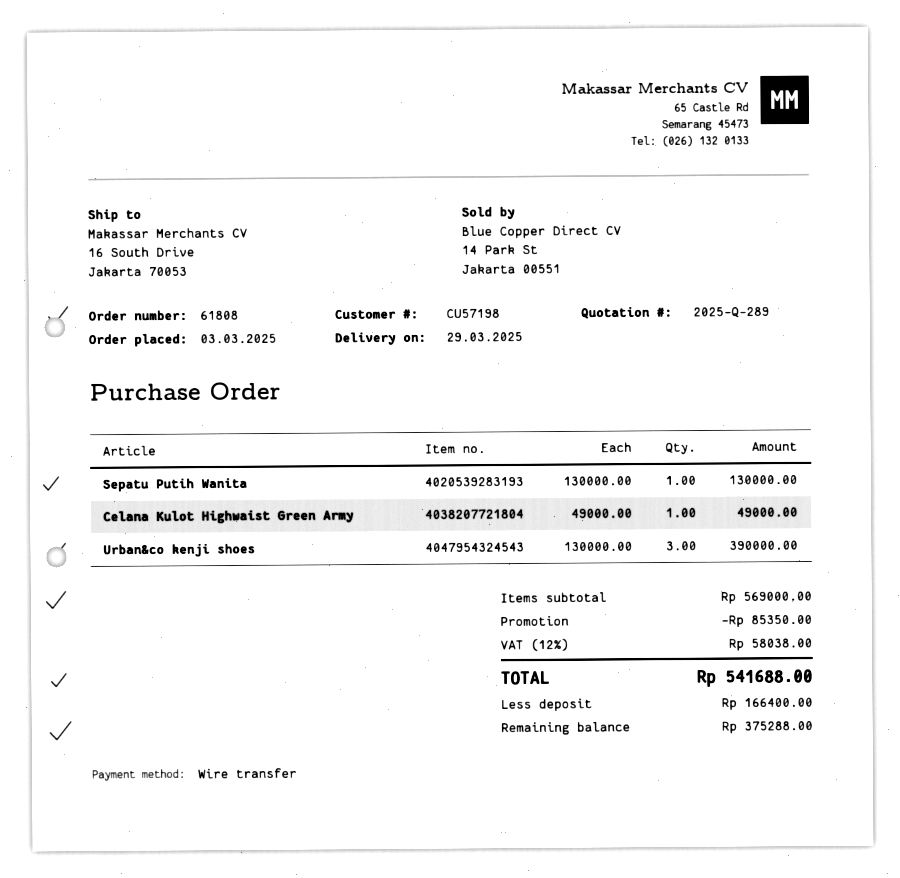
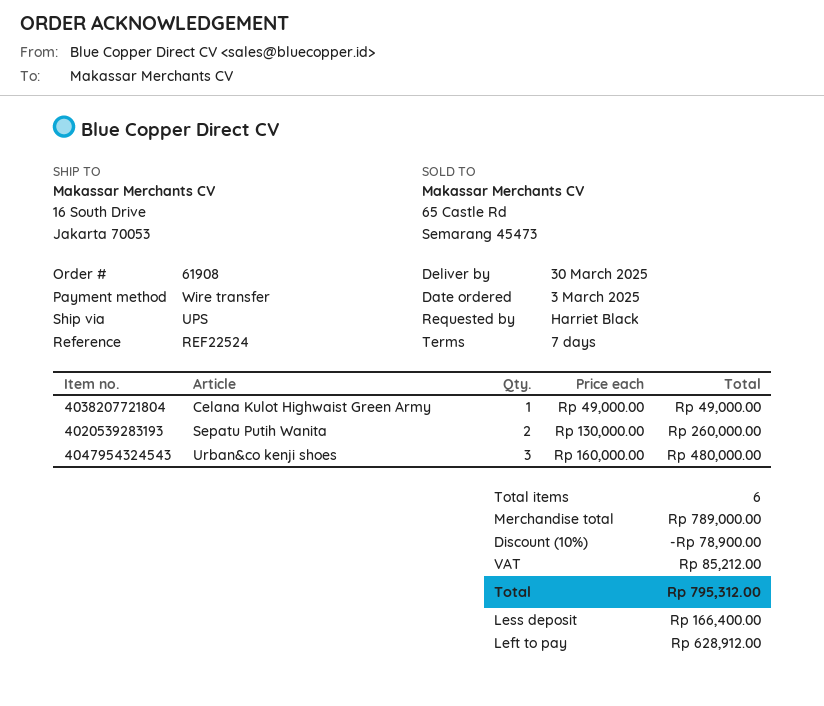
order number: 61808 -> 61908
delivery date: 2025-03-29 -> 2025-03-30
Sepatu Putih Wanita: 1 x 130000.00 = 130000.00 -> 2 x 130000.00 = 260000.00
Urban&co kenji shoes: 3 x 130000.00 = 390000.00 -> 3 x 160000.00 = 480000.00
subtotal: 569000.00 -> 789000.00
discount: 85350.00 -> 78900.00
tax: 58038.00 -> 85212.00
total: 541688.00 -> 795312.00
balance: 375288.00 -> 628912.00

